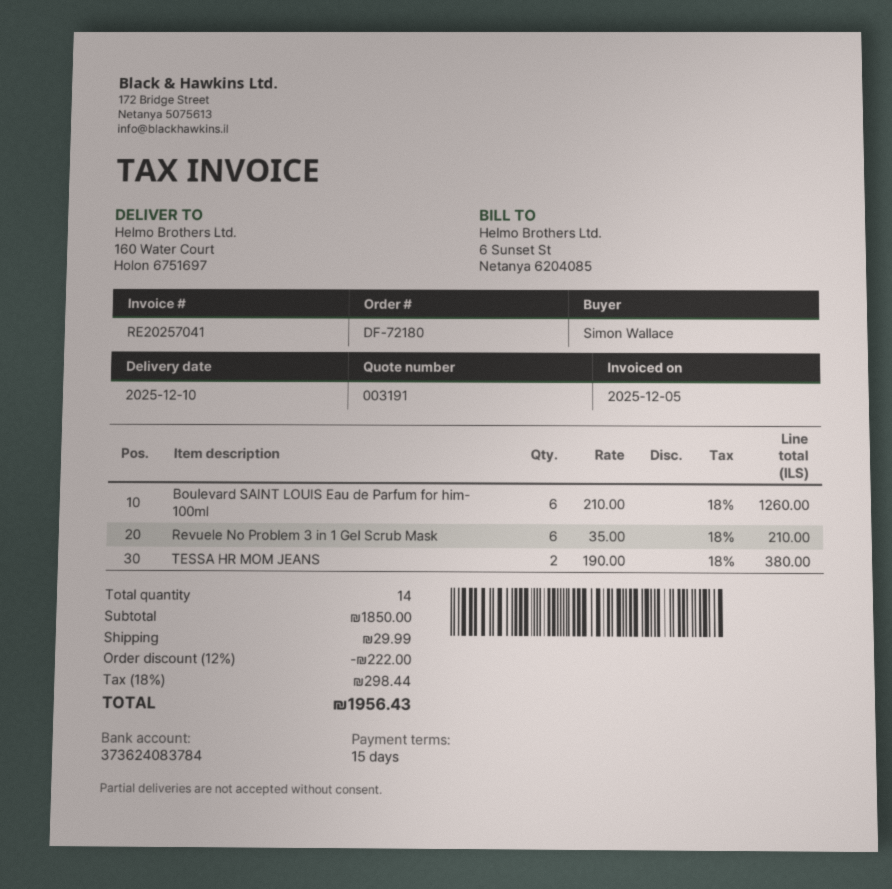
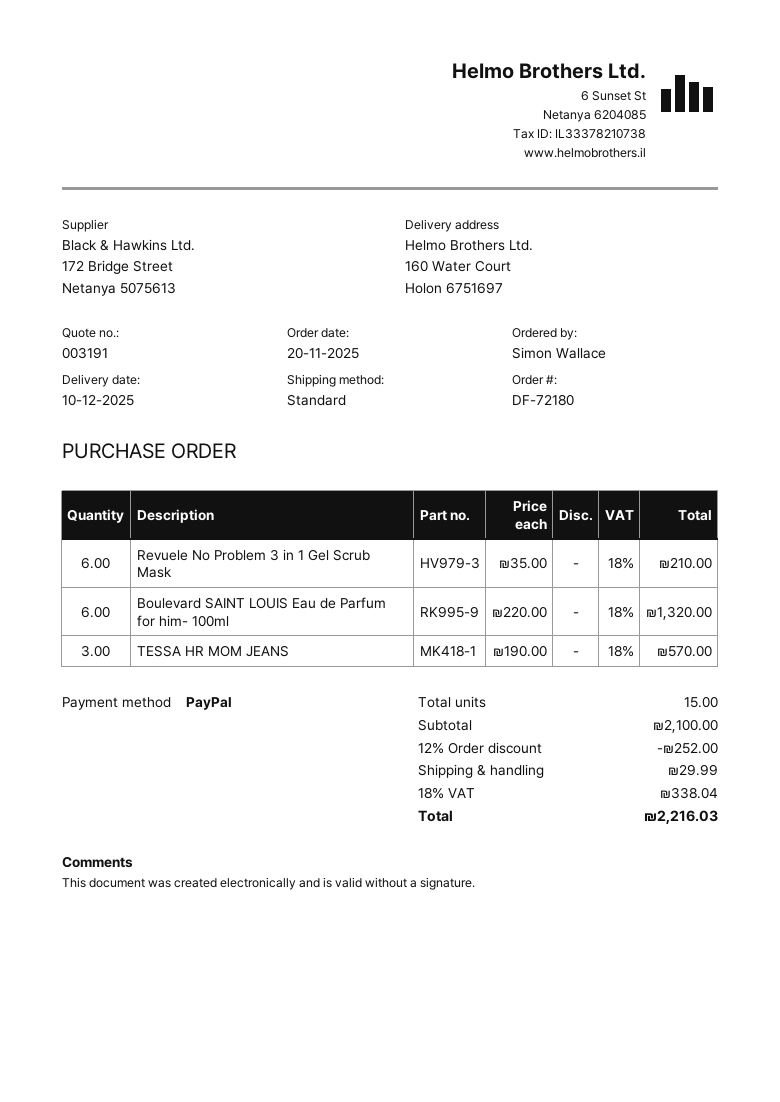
Boulevard SAINT LOUIS Eau de Parfum for him- 100ml: 6 x 210.00 = 1260.00 -> 6 x 220.00 = 1320.00
TESSA HR MOM JEANS: 2 x 190.00 = 380.00 -> 3 x 190.00 = 570.00
total quantity: 14 -> 15
subtotal: 1850.00 -> 2100.00
discount: 12% = 222.00 -> 12% = 252.00
tax: 18% = 298.44 -> 18% = 338.04
total: 1956.43 -> 2216.03

